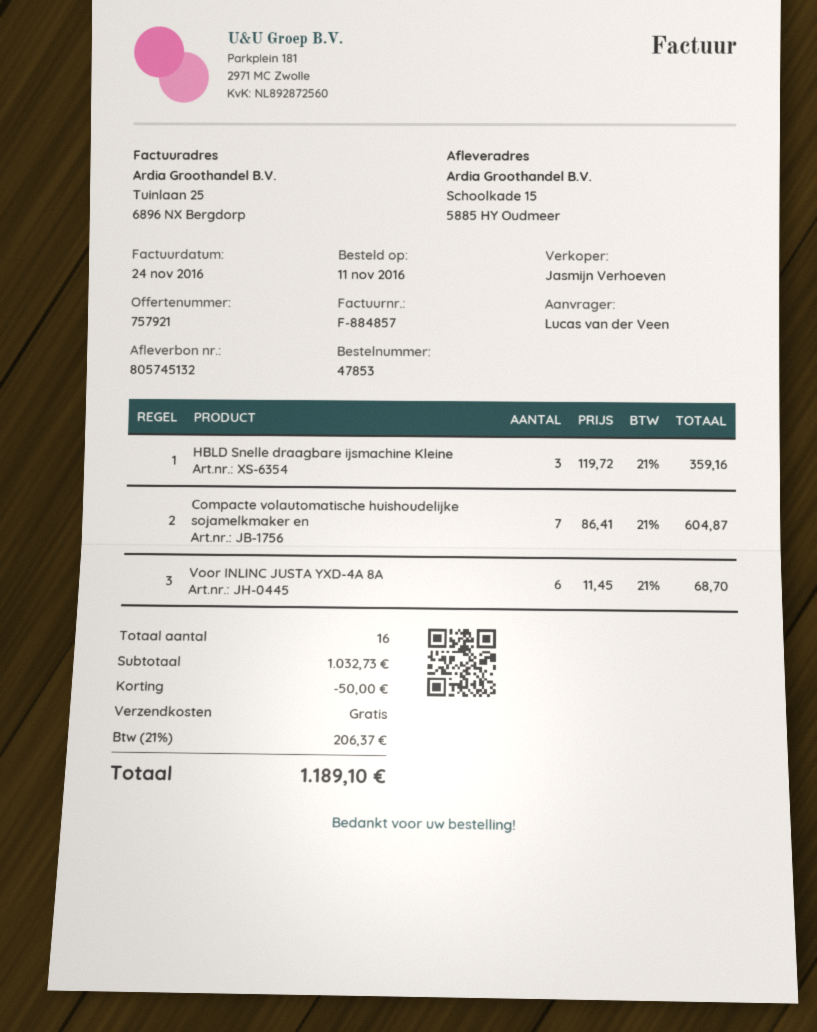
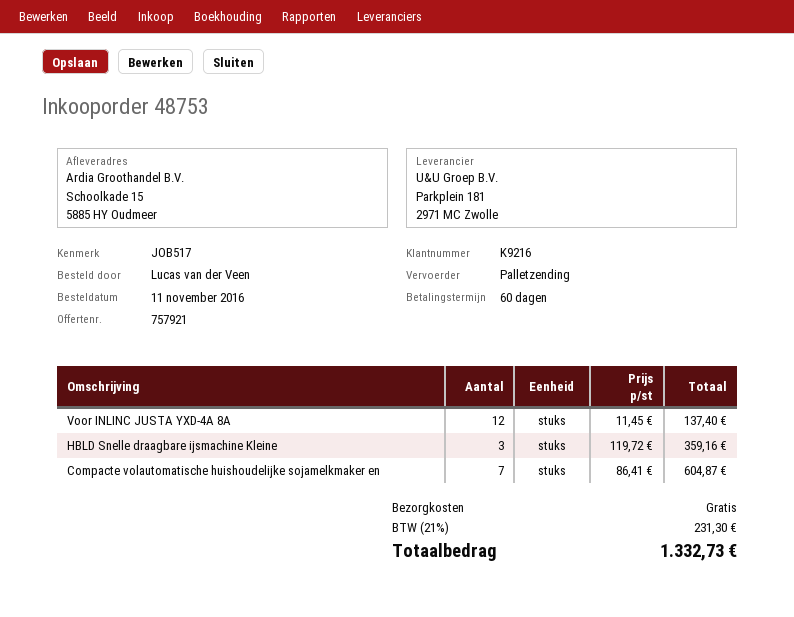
order number: 47853 -> 48753
Voor INLINC JUSTA YXD-4A 8A: 6 x 11.45 = 68.70 -> 12 x 11.45 = 137.40
discount: 50.00 -> none
tax: 21% = 206.37 -> 21% = 231.30
total: 1189.10 -> 1332.73

